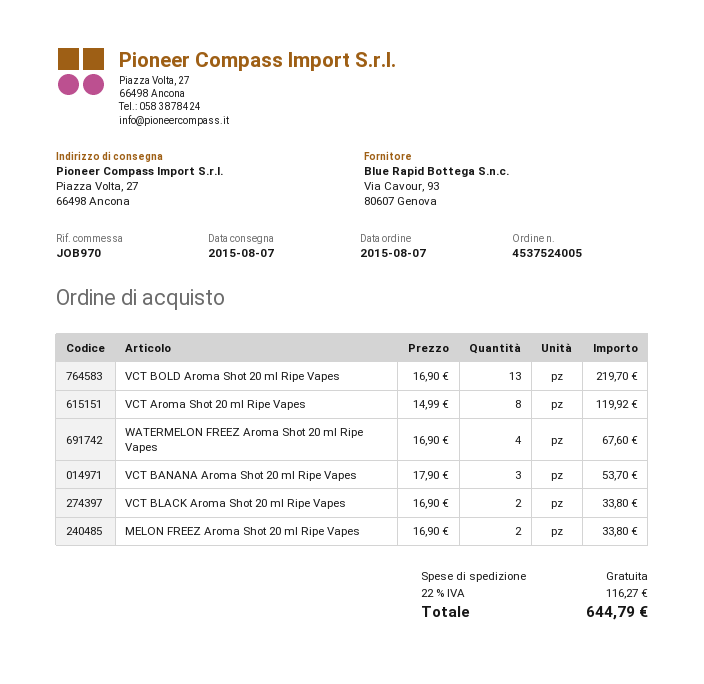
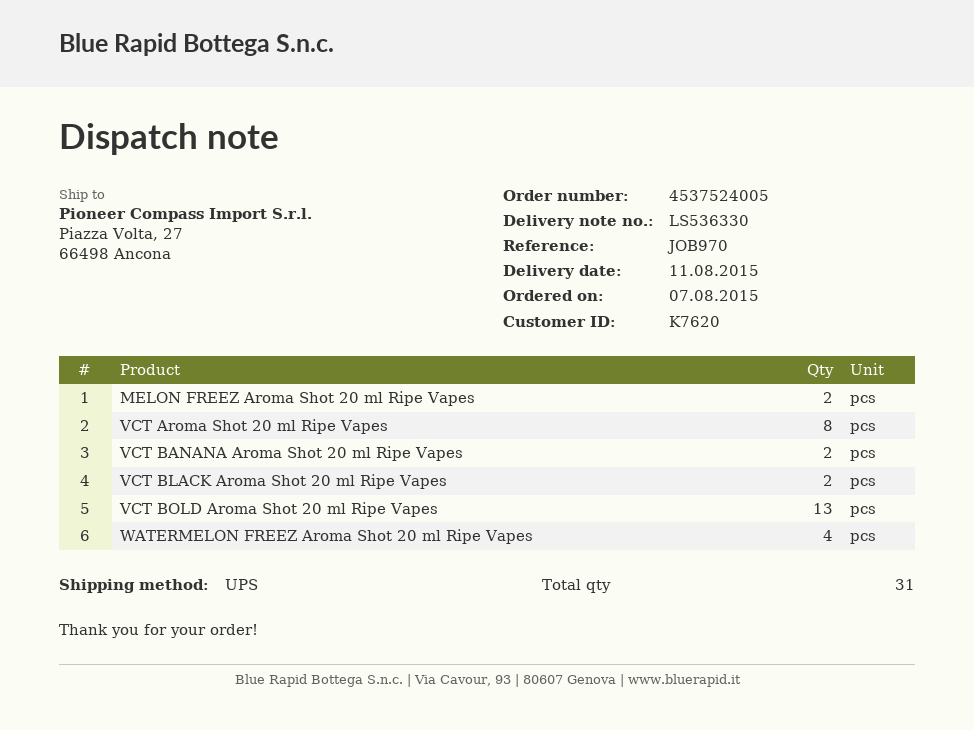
delivery date: 2015-08-07 -> 2015-08-11
VCT BANANA Aroma Shot 20 ml Ripe Vapes: 3 -> 2

